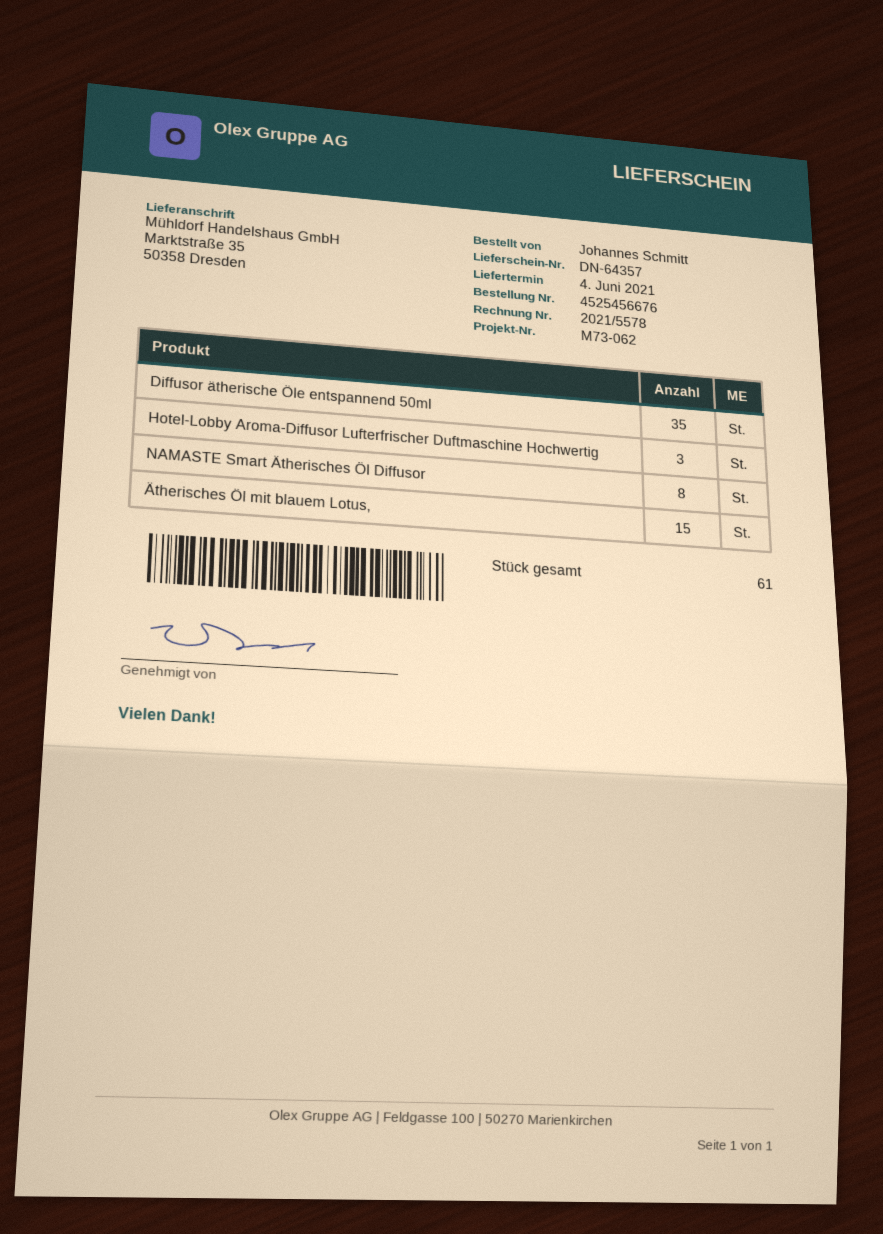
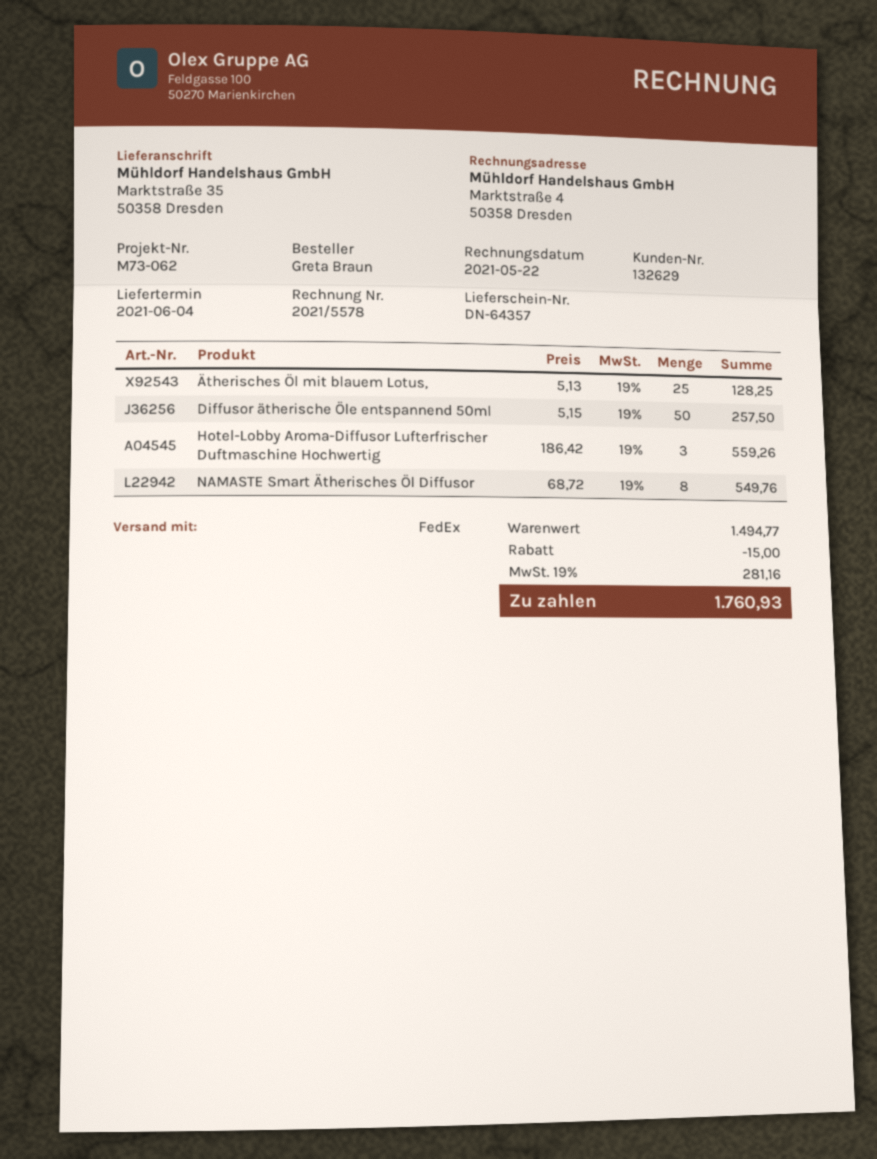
ordered by: Johannes Schmitt -> Greta Braun
Diffusor ätherische Öle entspannend 50ml: 35 -> 50
Ätherisches Öl mit blauem Lotus,: 15 -> 25

